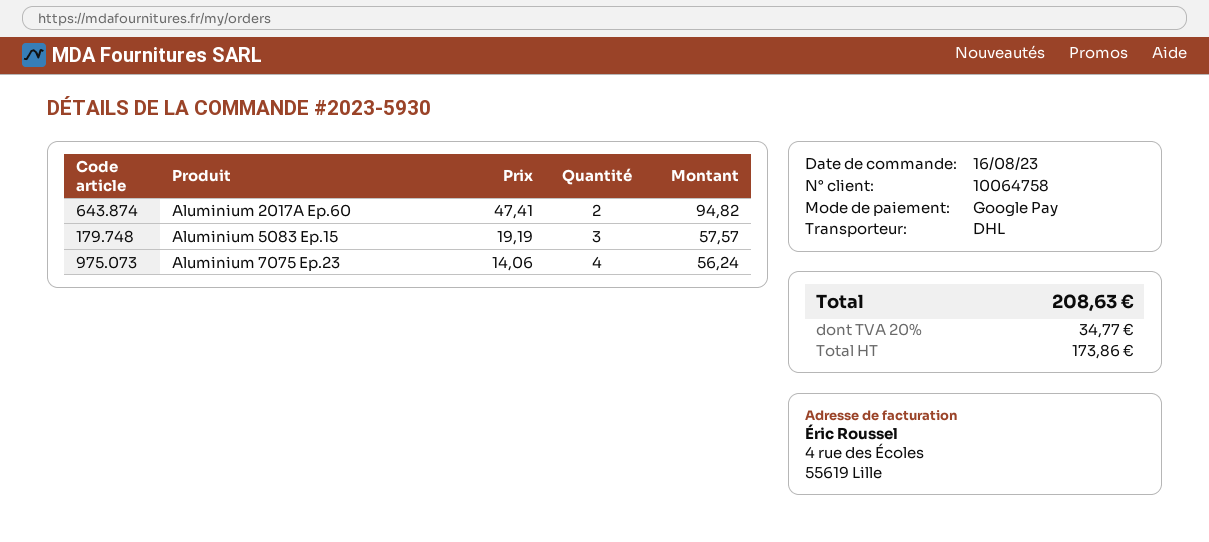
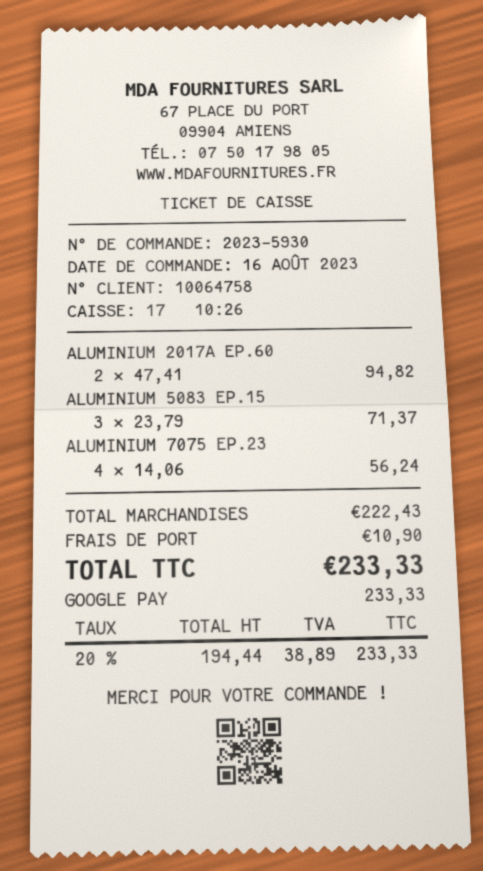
Aluminium 5083 Ep.15: 3 x 19.19 = 57.57 -> 3 x 23.79 = 71.37
shipping: none -> 10.90
net: 173.86 -> 194.44
tax: 20% = 34.77 -> 20% = 38.89
total: 208.63 -> 233.33

